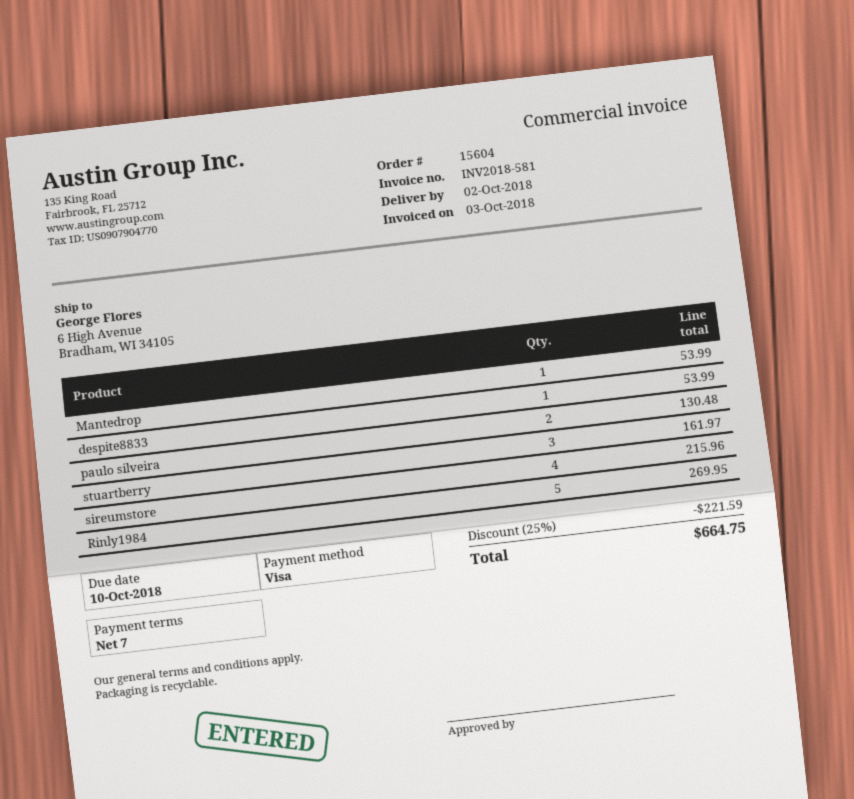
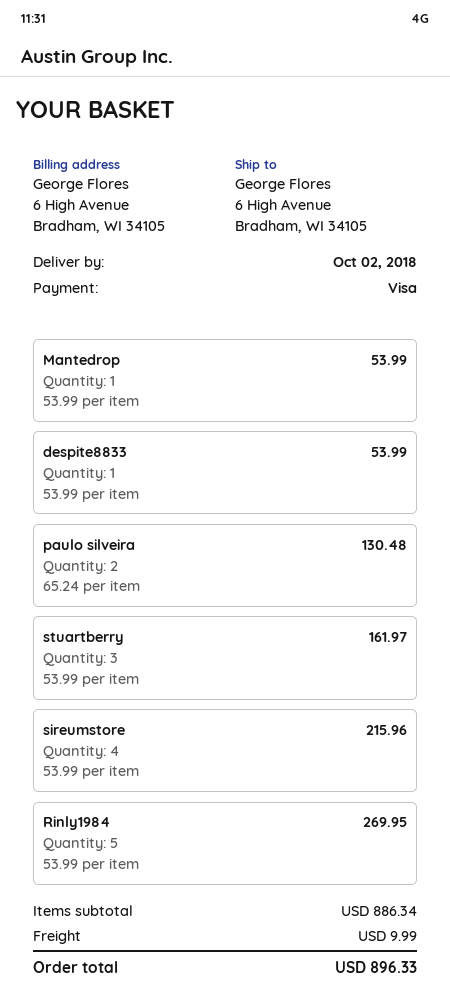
discount: 25% = 221.59 -> none
shipping: none -> 9.99
total: 664.75 -> 896.33

